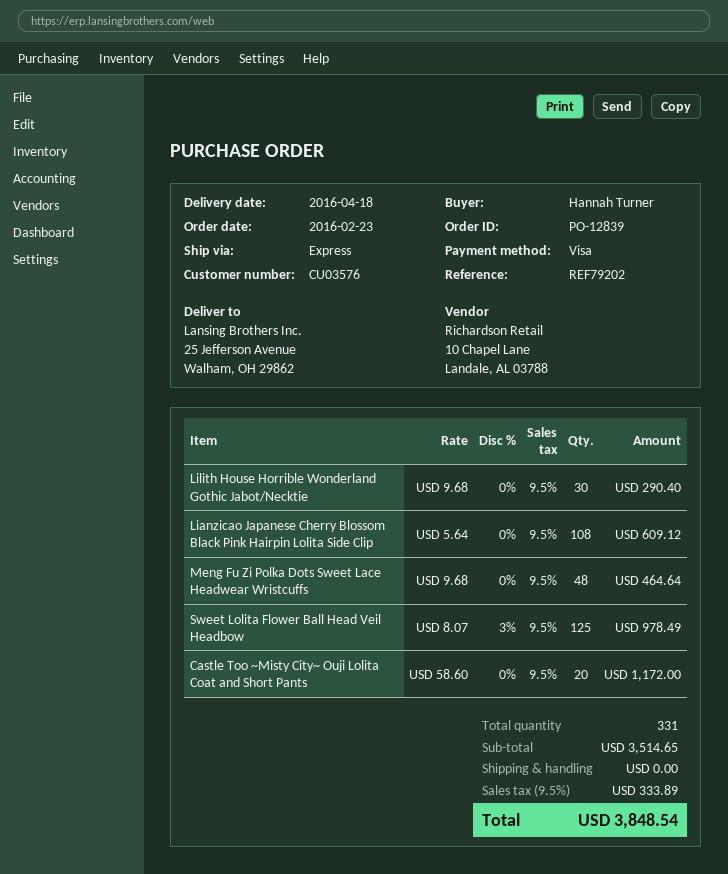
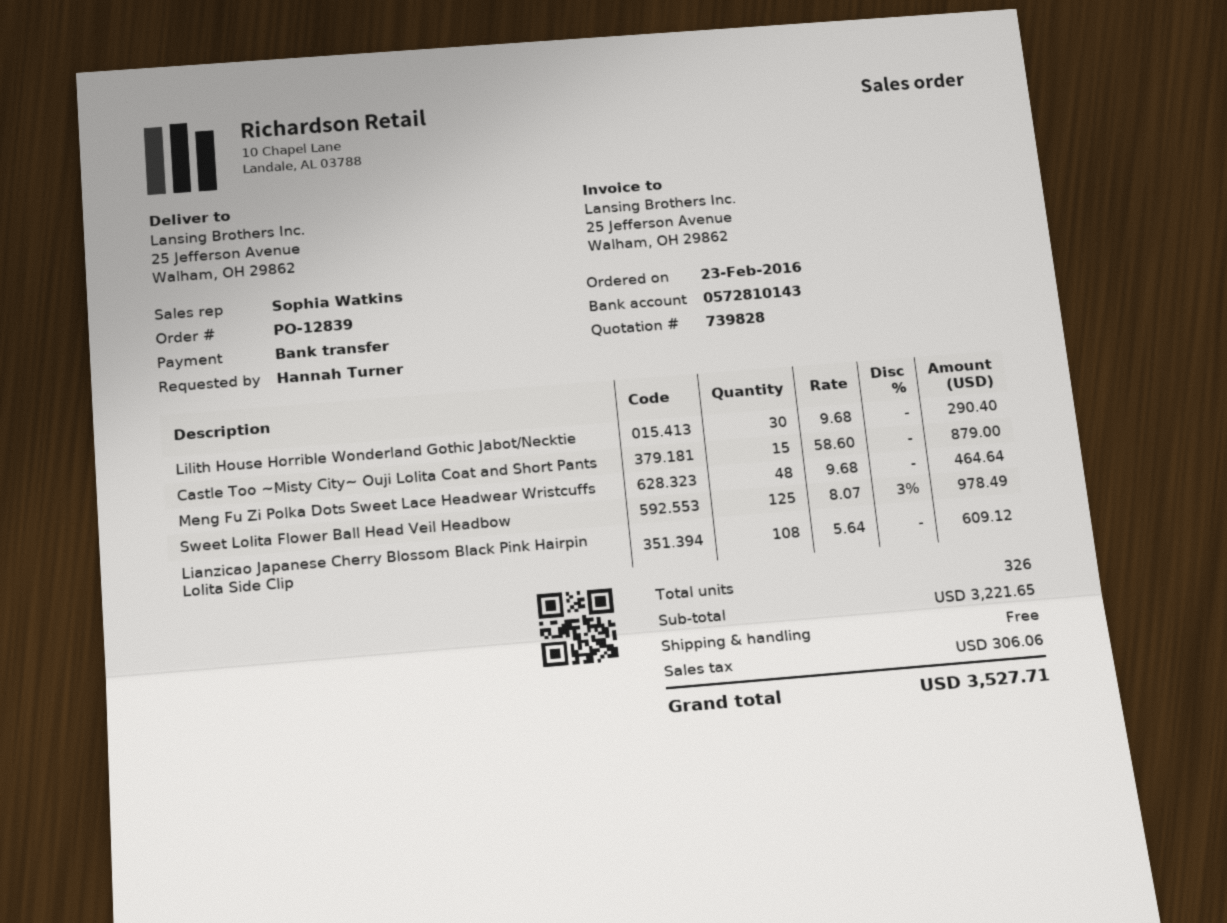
payment method: Visa -> bank transfer
Castle Too ~Misty City~ Ouji Lolita Coat and Short Pants: 20 x 58.60 = 1172.00 -> 15 x 58.60 = 879.00
total quantity: 331 -> 326
subtotal: 3514.65 -> 3221.65
tax: 333.89 -> 306.06
total: 3848.54 -> 3527.71

